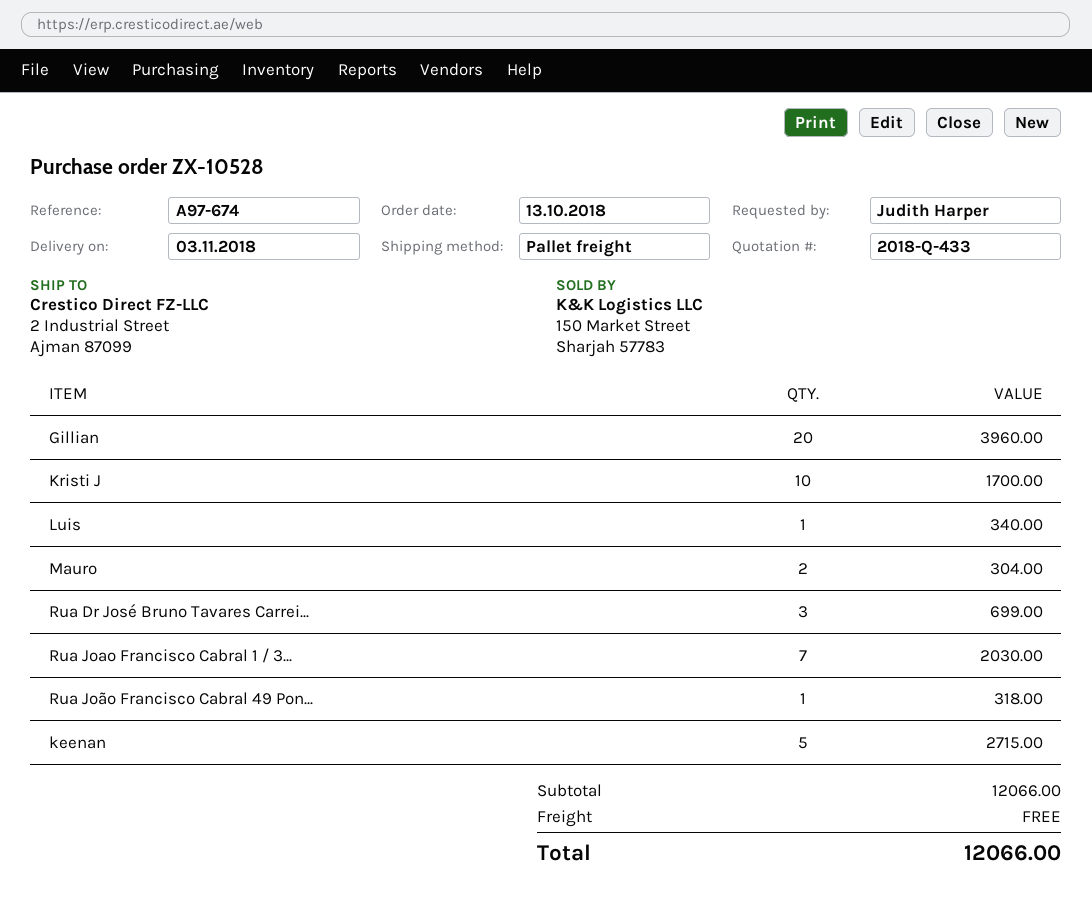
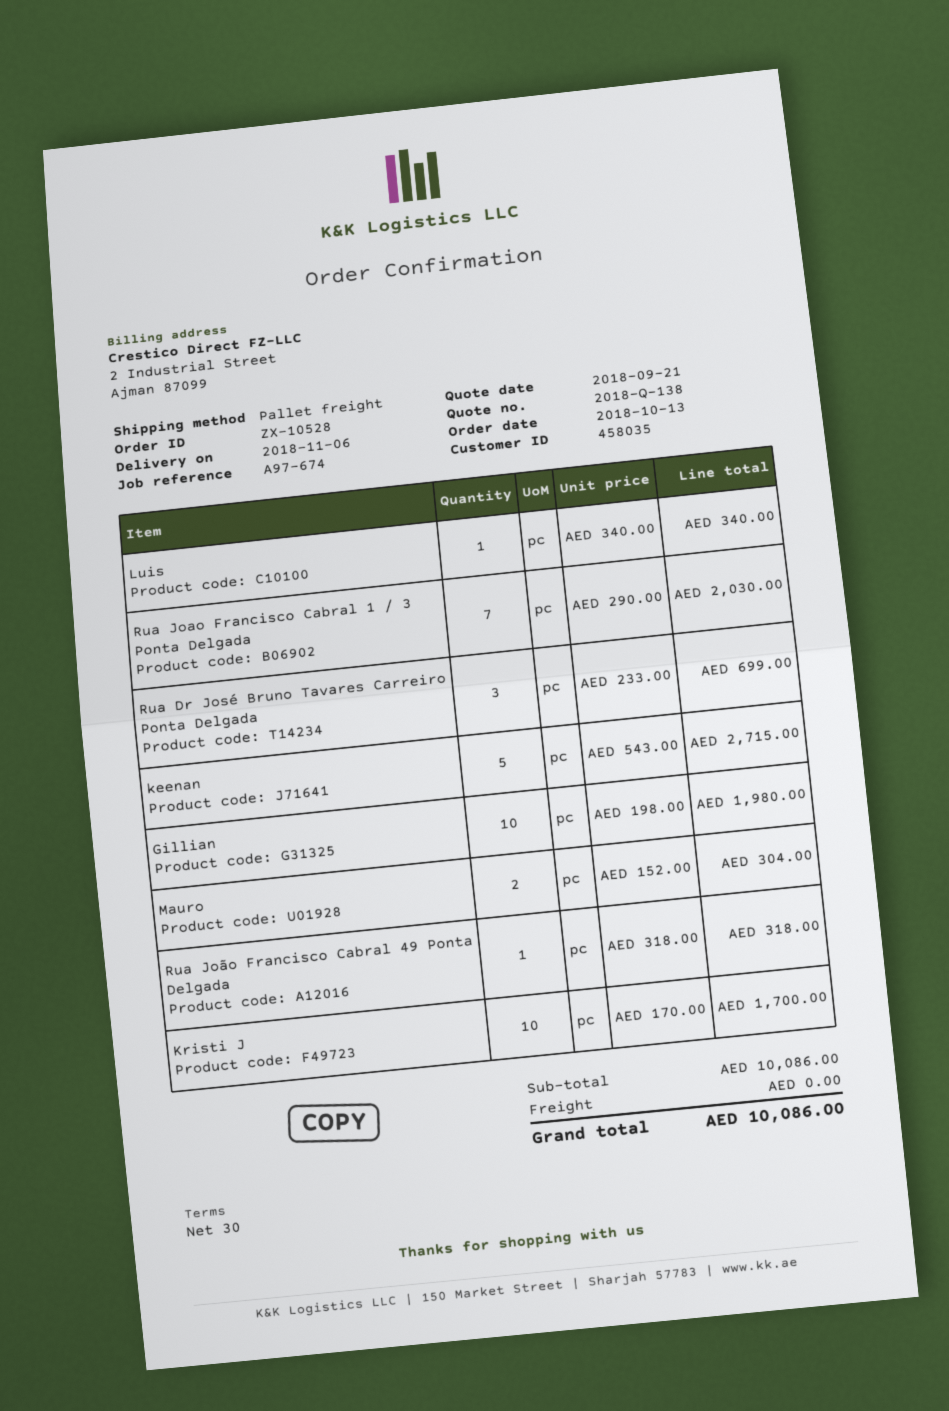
quote number: 2018-Q-433 -> 2018-Q-138
delivery date: 2018-11-03 -> 2018-11-06
Gillian: 20 for 3960.00 -> 10 for 1980.00
subtotal: 12066.00 -> 10086.00
total: 12066.00 -> 10086.00

